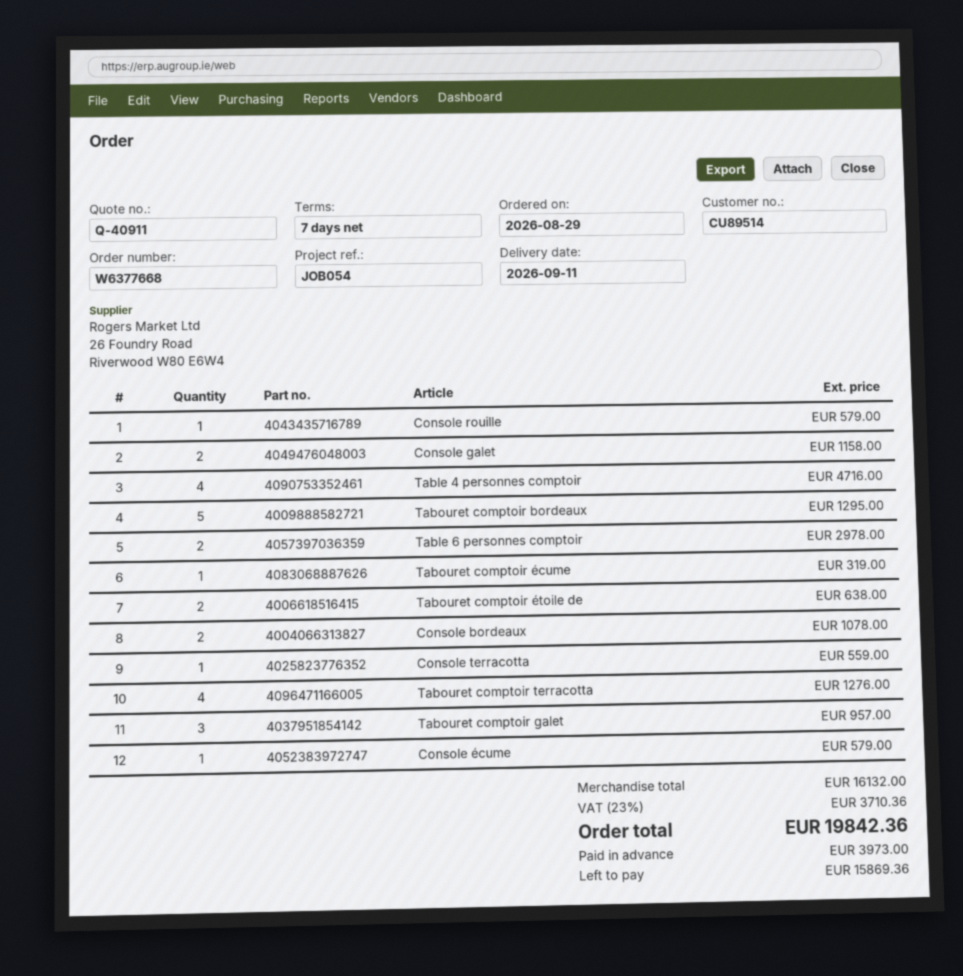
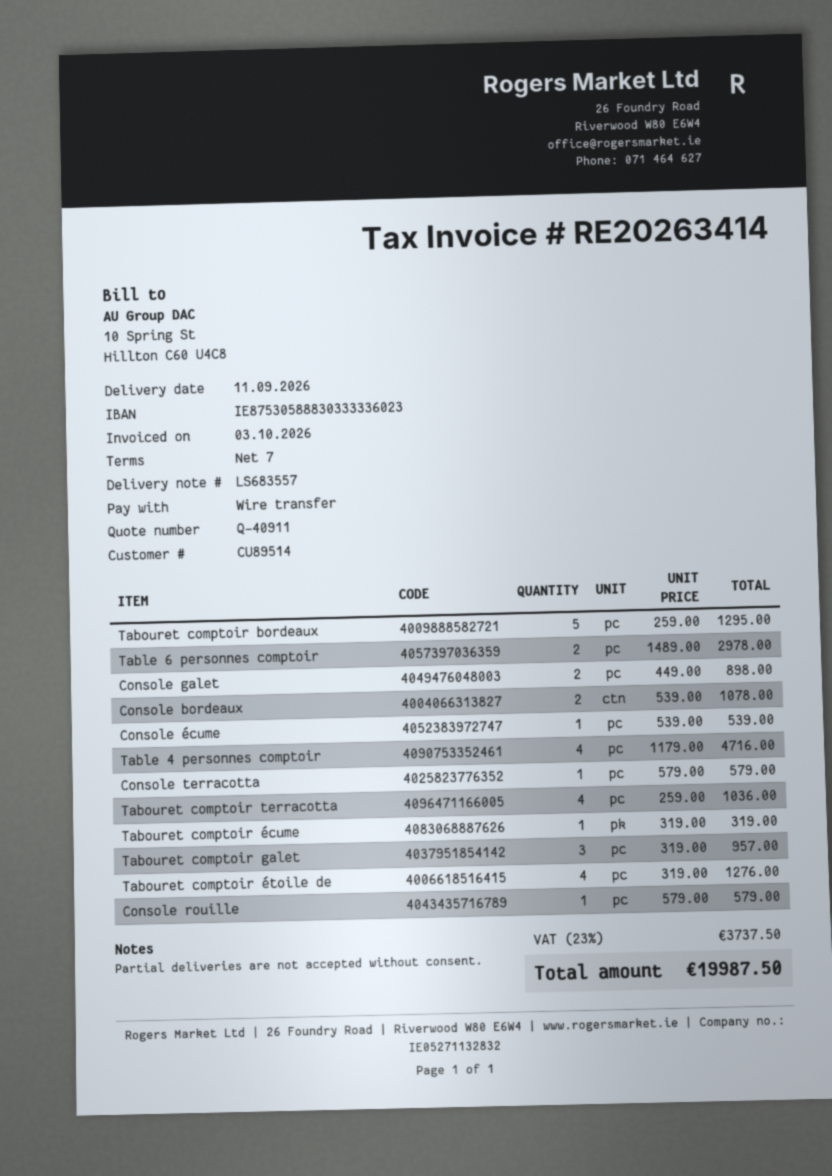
Console galet: 2 for 1158.00 -> 2 for 898.00
Tabouret comptoir étoile de: 2 for 638.00 -> 4 for 1276.00
Console terracotta: 1 for 559.00 -> 1 for 579.00
Tabouret comptoir terracotta: 4 for 1276.00 -> 4 for 1036.00
Console écume: 1 for 579.00 -> 1 for 539.00
tax: 23% = 3710.36 -> 23% = 3737.50
total: 19842.36 -> 19987.50

